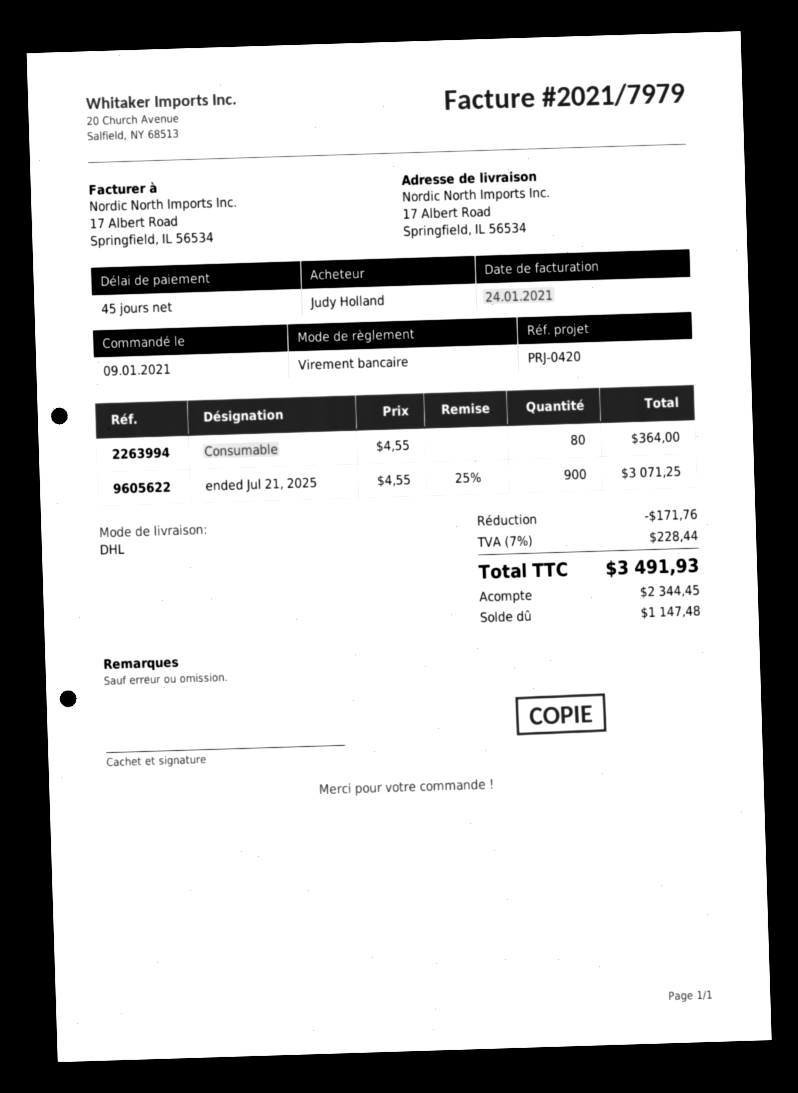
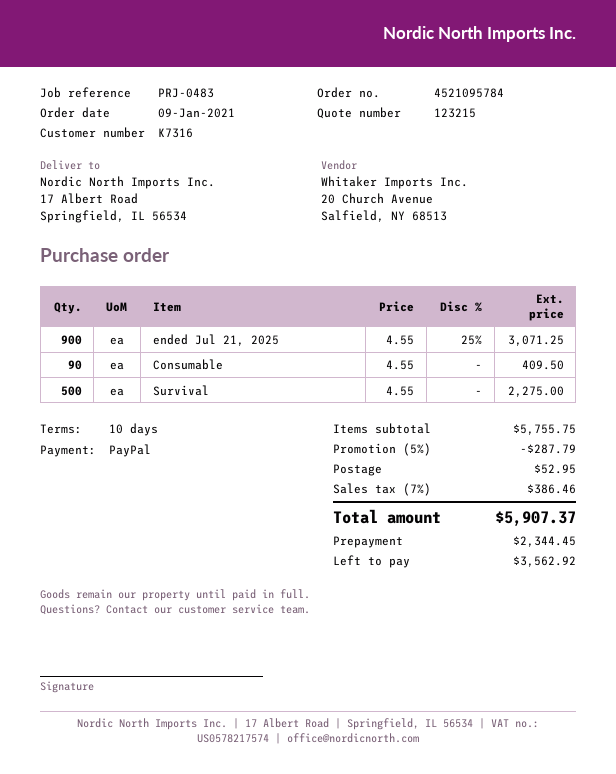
payment terms: 45 days -> 10 days
reference: PRJ-0420 -> PRJ-0483
payment method: bank transfer -> PayPal
Consumable: 80 x 4.55 = 364.00 -> 90 x 4.55 = 409.50
Survival: none -> 500 x 4.55 = 2275.00
discount: 171.76 -> 287.79
shipping: none -> 52.95
tax: 7% = 228.44 -> 7% = 386.46
total: 3491.93 -> 5907.37
balance: 1147.48 -> 3562.92

